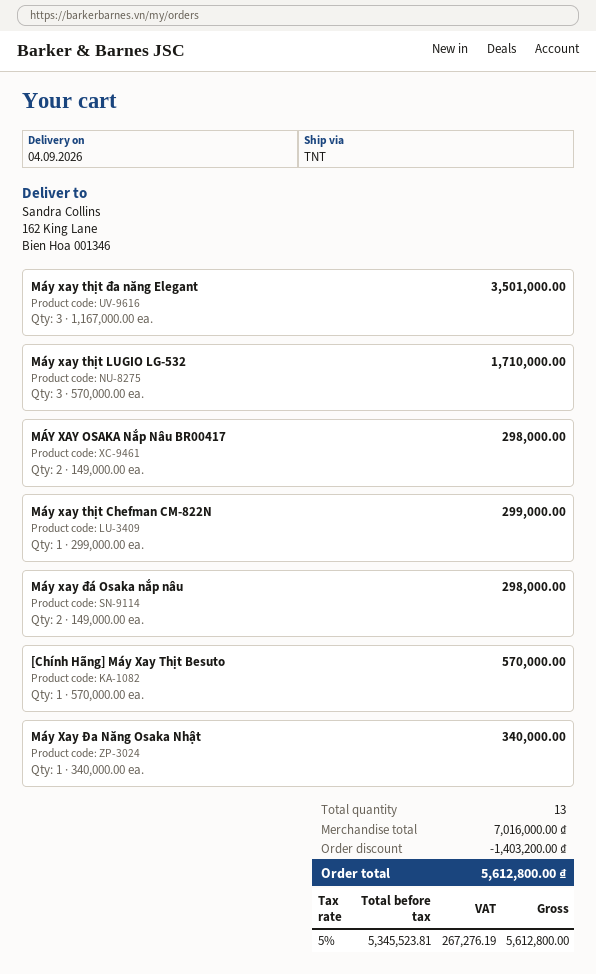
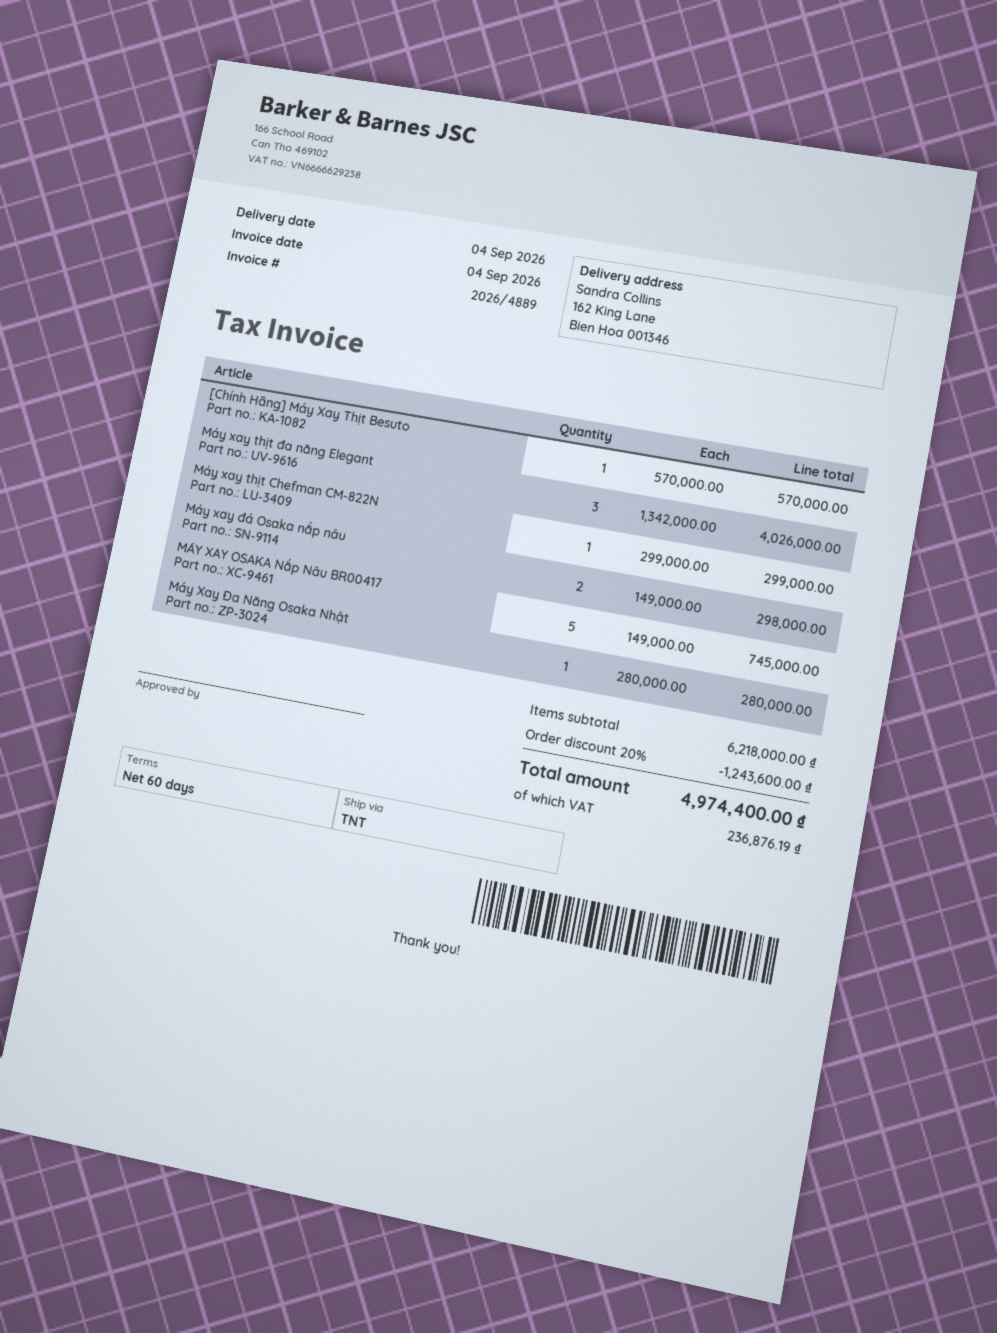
Máy xay thịt đa năng Elegant: 3 x 1167000.00 = 3501000.00 -> 3 x 1342000.00 = 4026000.00
Máy xay thịt LUGIO LG-532: 3 x 570000.00 = 1710000.00 -> none
MÁY XAY OSAKA Nắp Nâu BR00417: 2 x 149000.00 = 298000.00 -> 5 x 149000.00 = 745000.00
Máy Xay Đa Năng Osaka Nhật: 1 x 340000.00 = 340000.00 -> 1 x 280000.00 = 280000.00
subtotal: 7016000.00 -> 6218000.00
discount: 1403200.00 -> 1243600.00
tax: 267276.19 -> 236876.19
total: 5612800.00 -> 4974400.00

